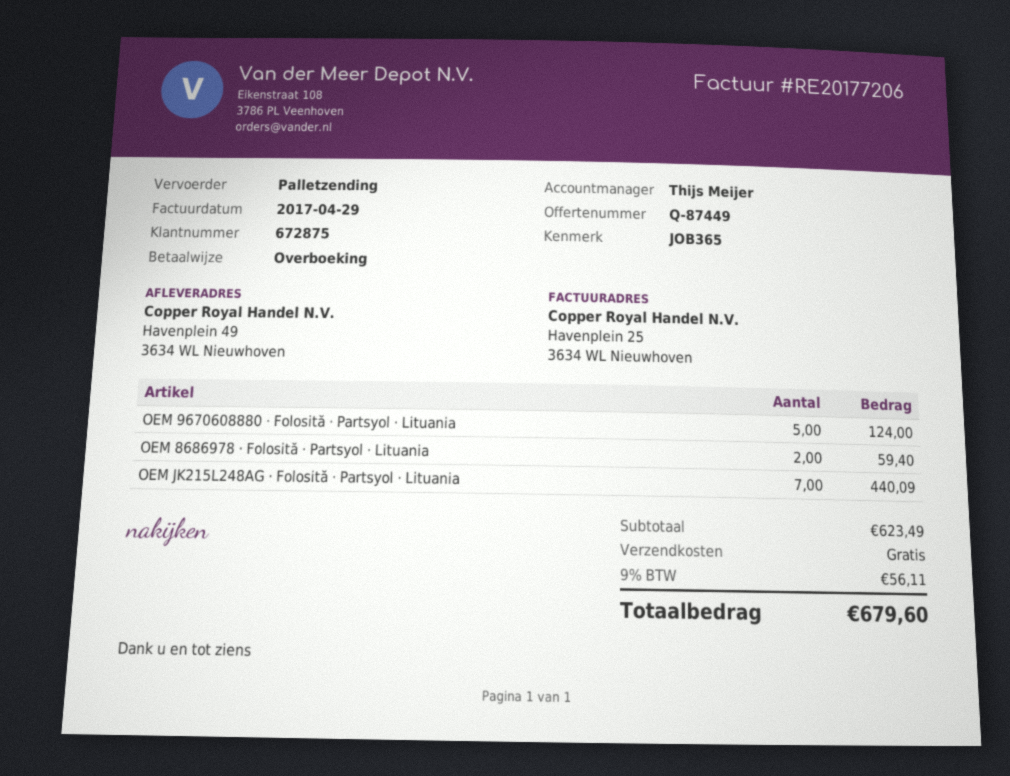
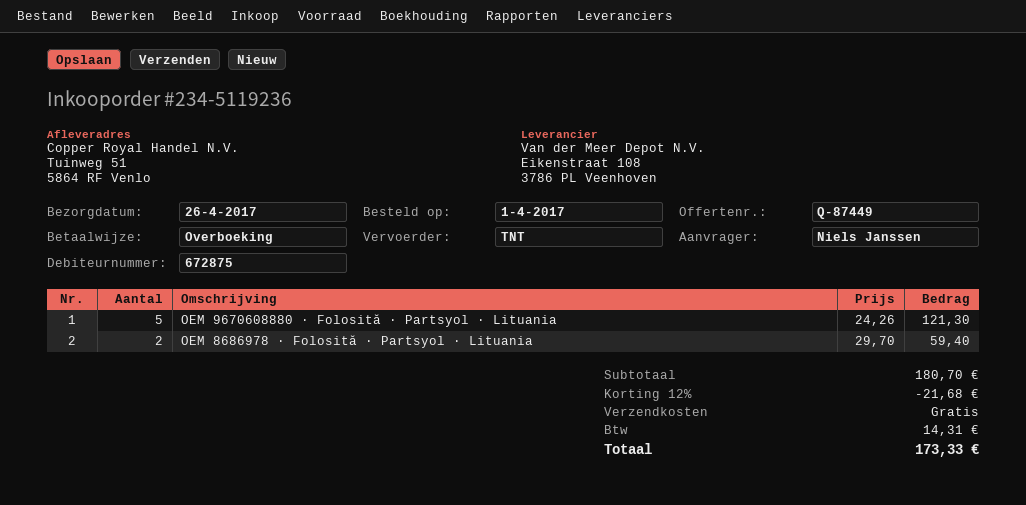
shipping method: pallet freight -> TNT
ship to: Havenplein 49, 3634 WL Nieuwhoven -> Tuinweg 51, 5864 RF Venlo
OEM 9670608880 · Folosită · Partsyol · Lituania: 5 for 124.00 -> 5 for 121.30
OEM JK215L248AG · Folosită · Partsyol · Lituania: 7 for 440.09 -> none
subtotal: 623.49 -> 180.70
discount: none -> 12% = 21.68
tax: 56.11 -> 14.31
total: 679.60 -> 173.33

